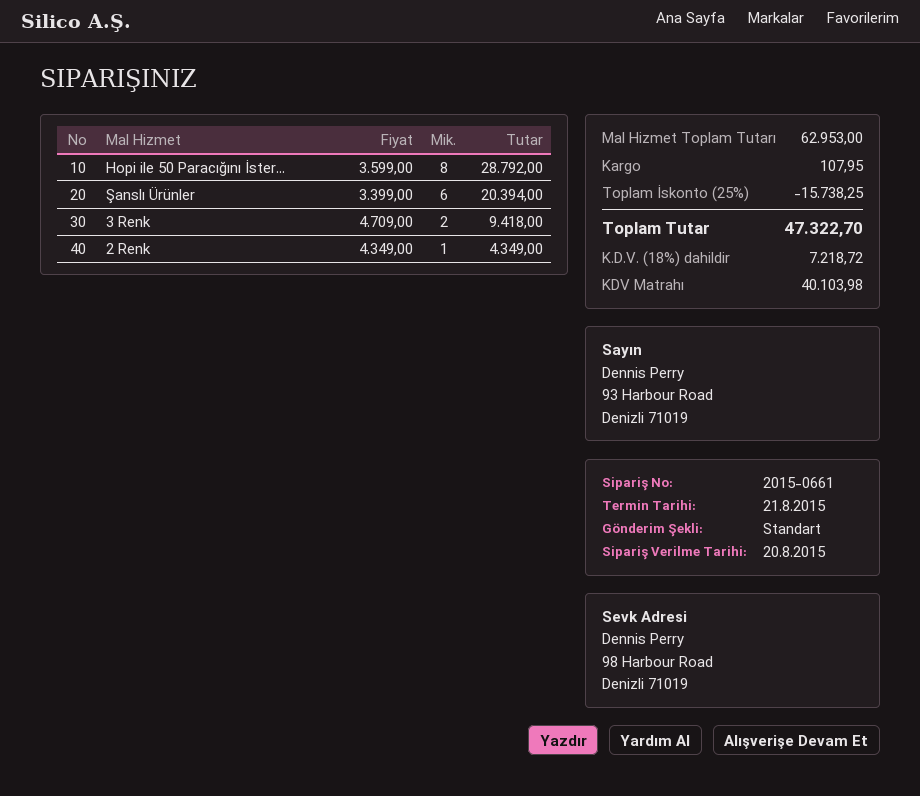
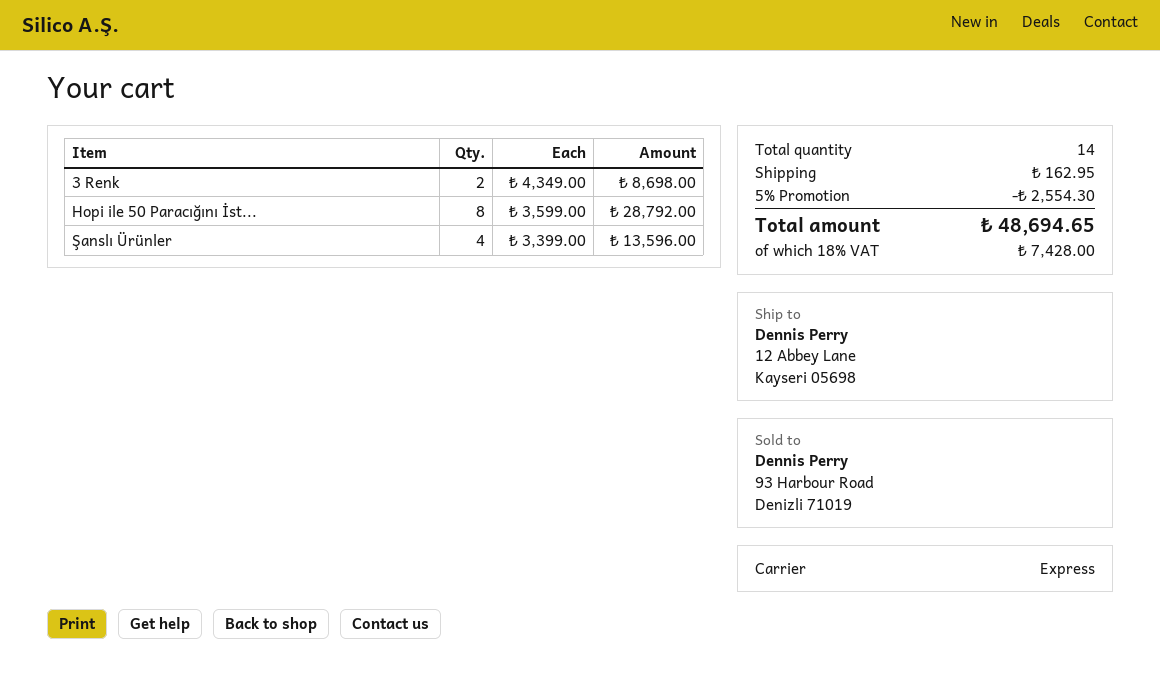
shipping method: standard -> express
ship to: 98 Harbour Road, Denizli 71019 -> 12 Abbey Lane, Kayseri 05698
Şanslı Ürünler: 6 x 3399.00 = 20394.00 -> 4 x 3399.00 = 13596.00
3 Renk: 2 x 4709.00 = 9418.00 -> 2 x 4349.00 = 8698.00
2 Renk: 1 x 4349.00 = 4349.00 -> none
discount: 25% = 15738.25 -> 5% = 2554.30
shipping: 107.95 -> 162.95
tax: 18% = 7218.72 -> 18% = 7428.00
total: 47322.70 -> 48694.65

